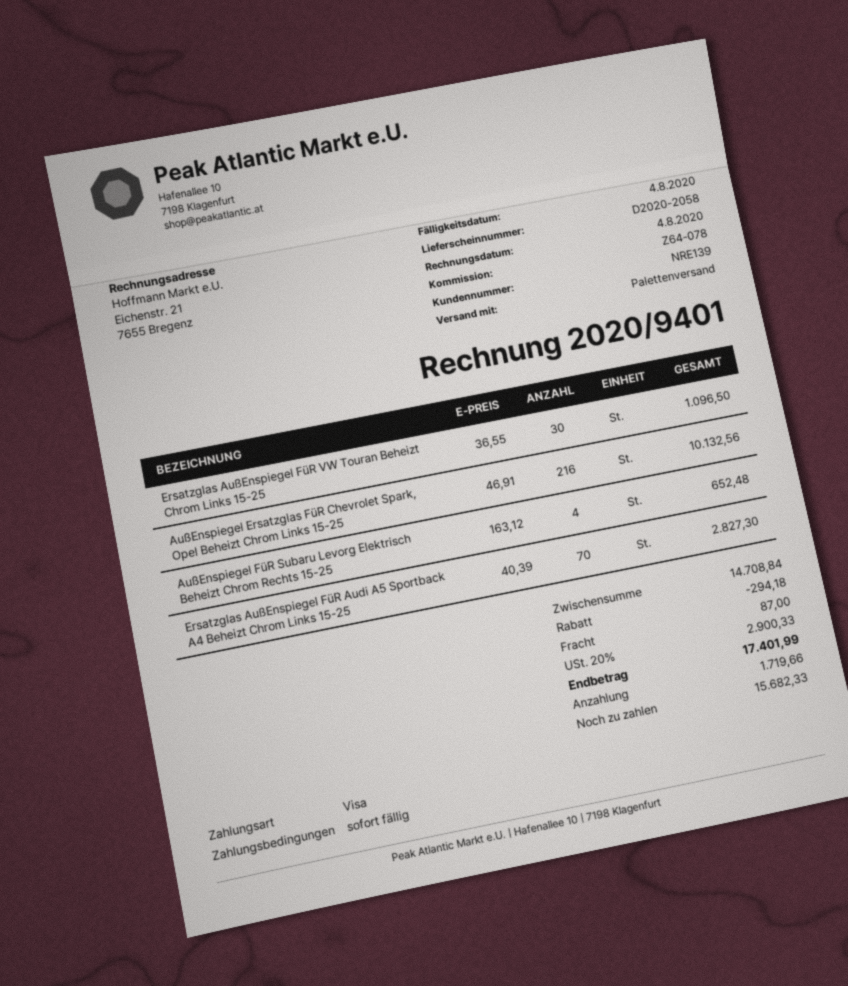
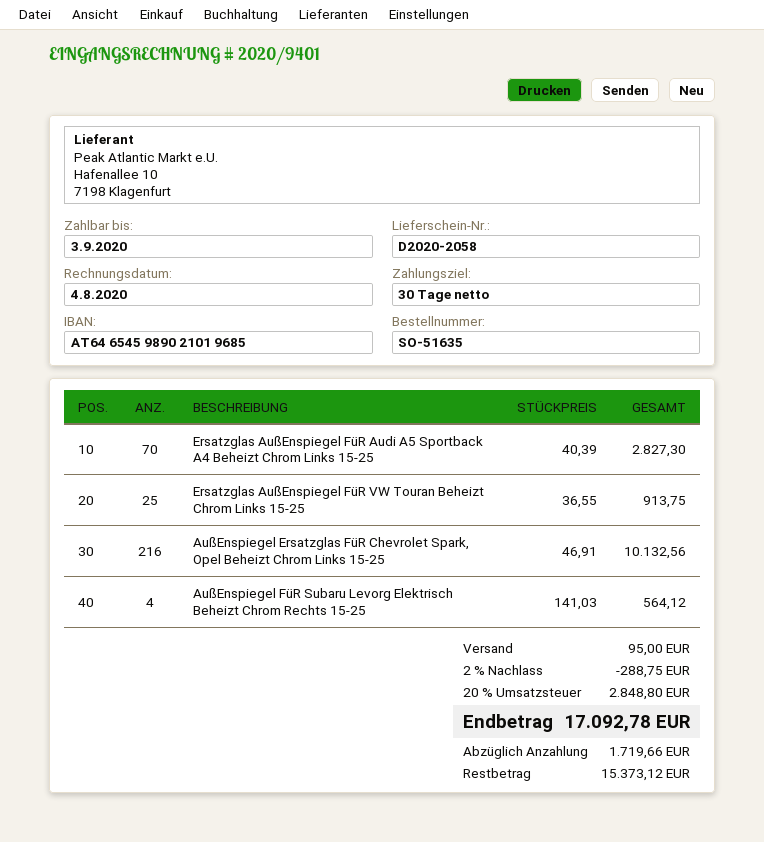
payment terms: on receipt -> 30 days
due date: 2020-08-04 -> 2020-09-03
Ersatzglas AußEnspiegel FüR VW Touran Beheizt Chrom Links 15-25: 30 x 36.55 = 1096.50 -> 25 x 36.55 = 913.75
AußEnspiegel FüR Subaru Levorg Elektrisch Beheizt Chrom Rechts 15-25: 4 x 163.12 = 652.48 -> 4 x 141.03 = 564.12
discount: 294.18 -> 288.75
shipping: 87.00 -> 95.00
tax: 20% = 2900.33 -> 20% = 2848.80
total: 17401.99 -> 17092.78
balance: 15682.33 -> 15373.12

